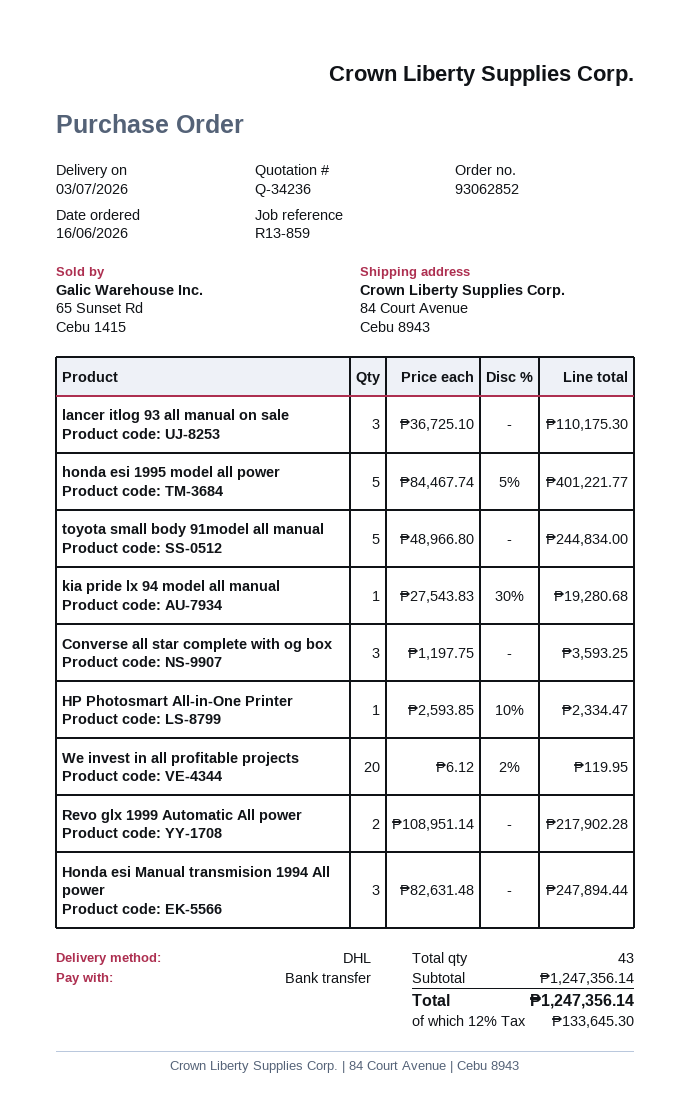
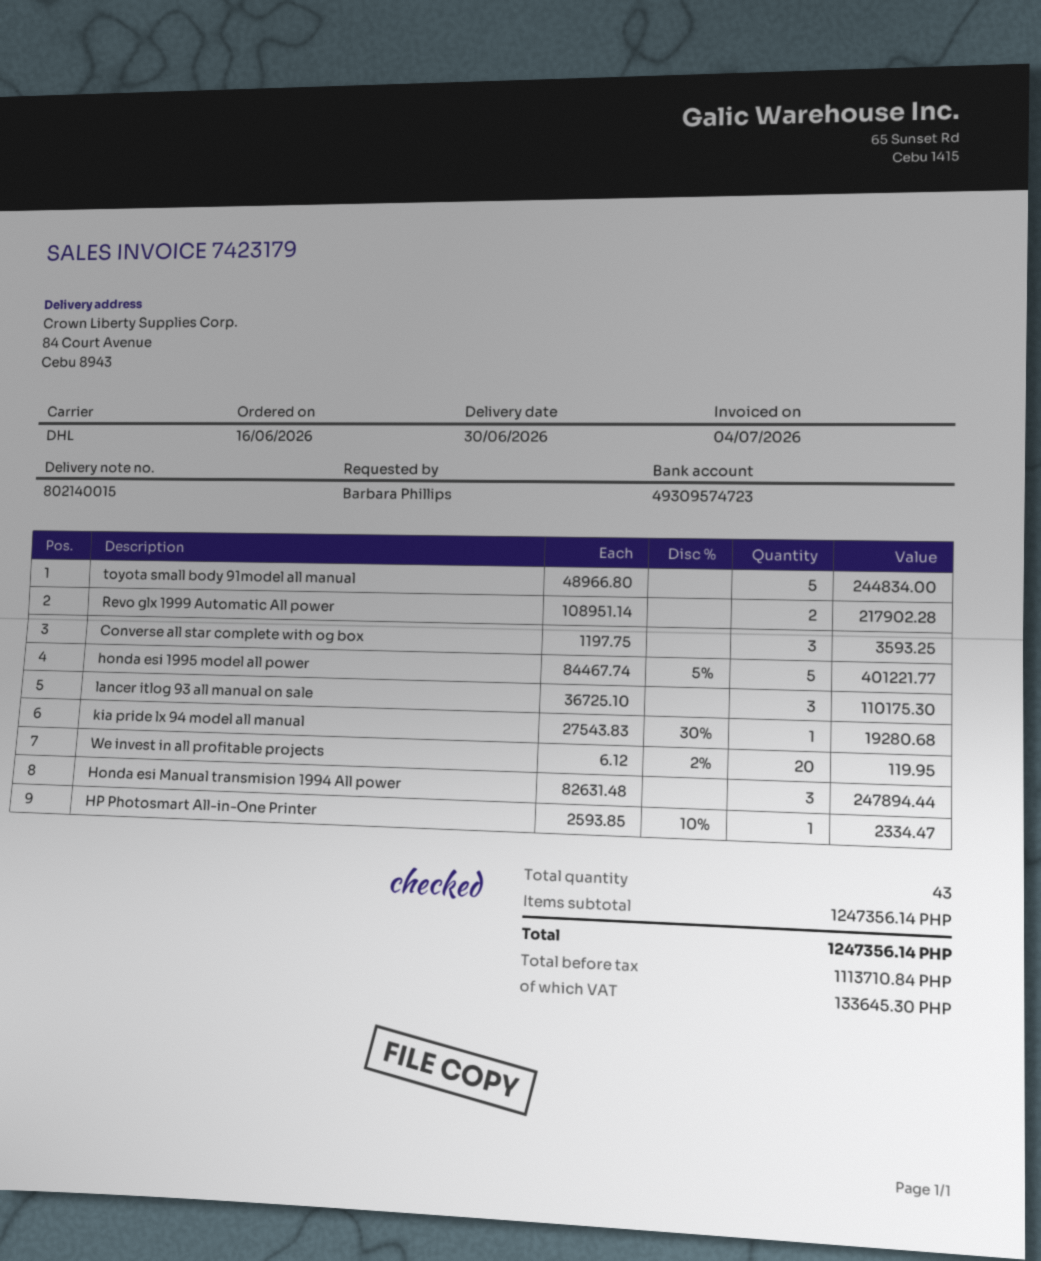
delivery date: 2026-07-03 -> 2026-06-30

